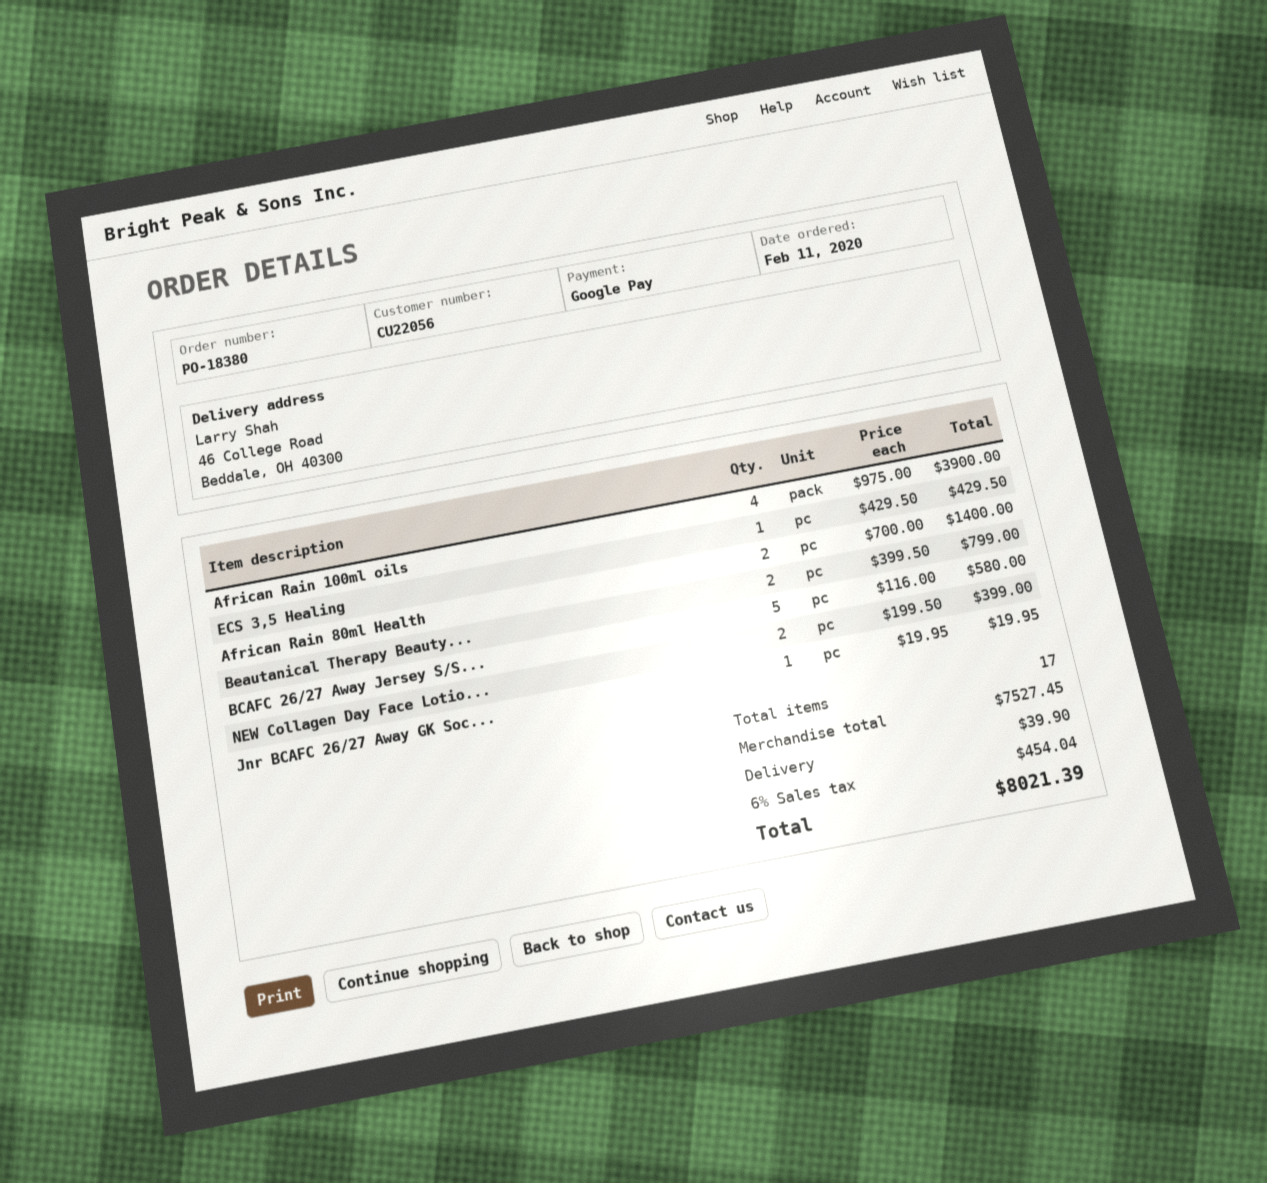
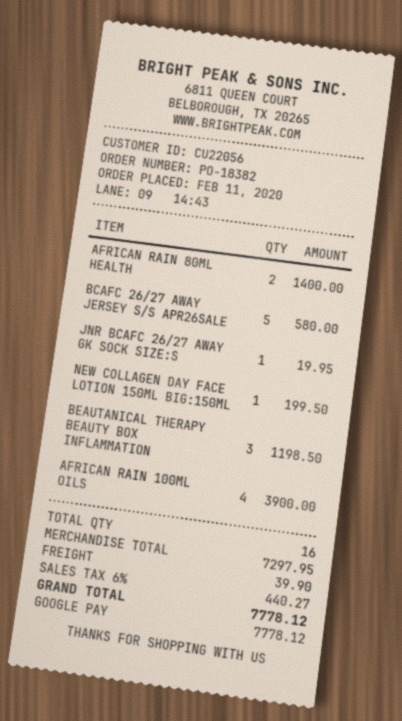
order number: PO-18380 -> PO-18382
ECS 3,5 Healing: 1 for 429.50 -> none
Beautanical Therapy Beauty...: 2 for 799.00 -> 3 for 1198.50
NEW Collagen Day Face Lotio...: 2 for 399.00 -> 1 for 199.50
total quantity: 17 -> 16
subtotal: 7527.45 -> 7297.95
tax: 6% = 454.04 -> 6% = 440.27
total: 8021.39 -> 7778.12

